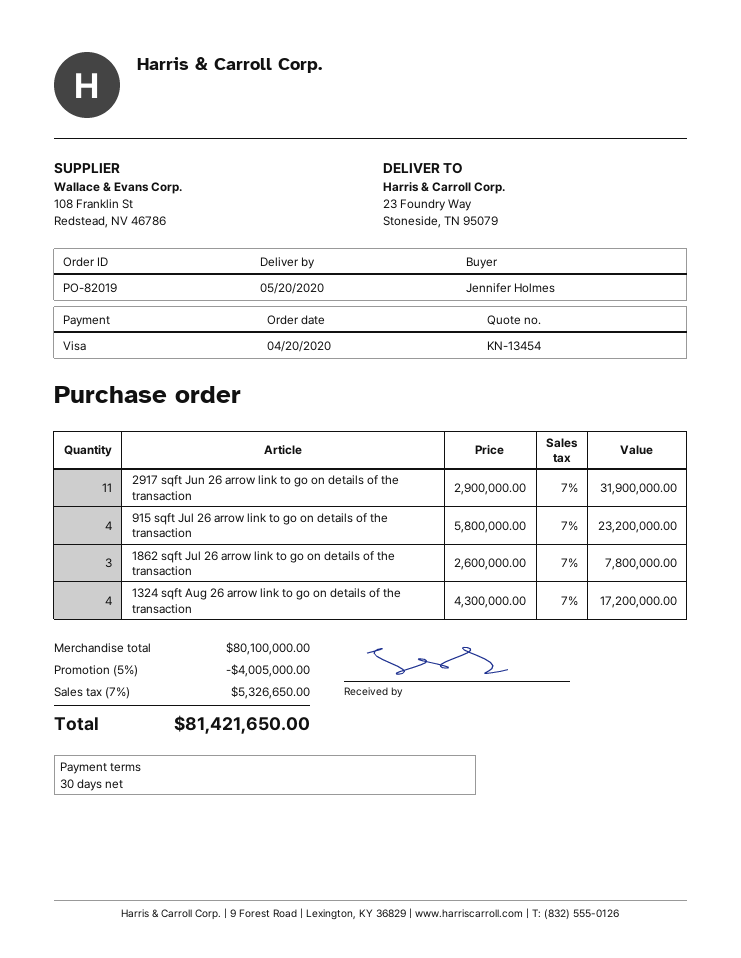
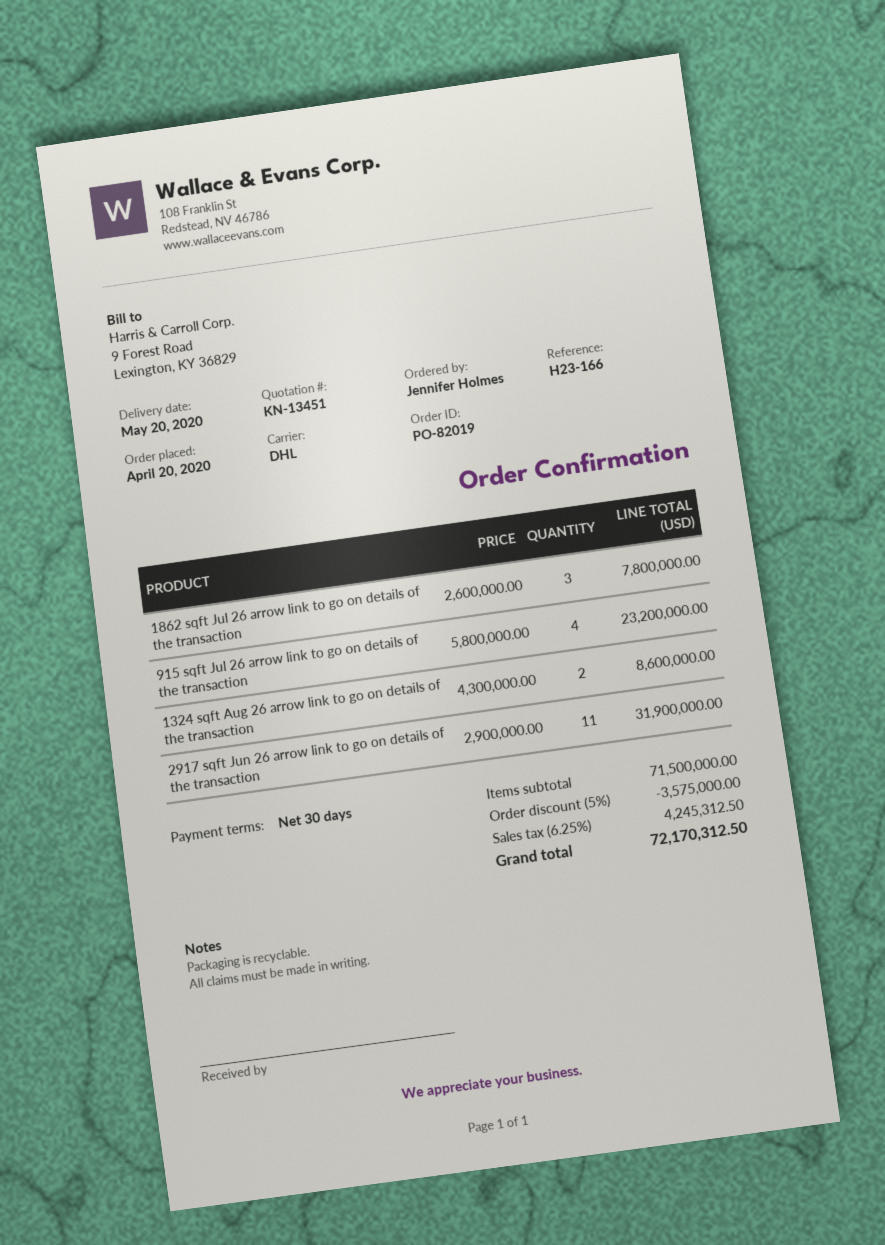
quote number: KN-13454 -> KN-13451
1324 sqft Aug 26 arrow link to go on details of the transaction: 4 x 4300000.00 = 17200000.00 -> 2 x 4300000.00 = 8600000.00
subtotal: 80100000.00 -> 71500000.00
discount: 5% = 4005000.00 -> 5% = 3575000.00
tax: 7% = 5326650.00 -> 6.25% = 4245312.50
total: 81421650.00 -> 72170312.50

